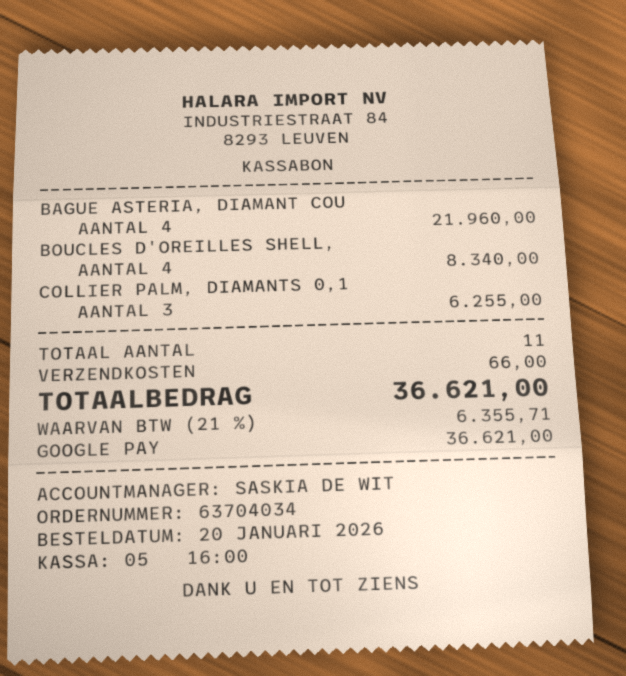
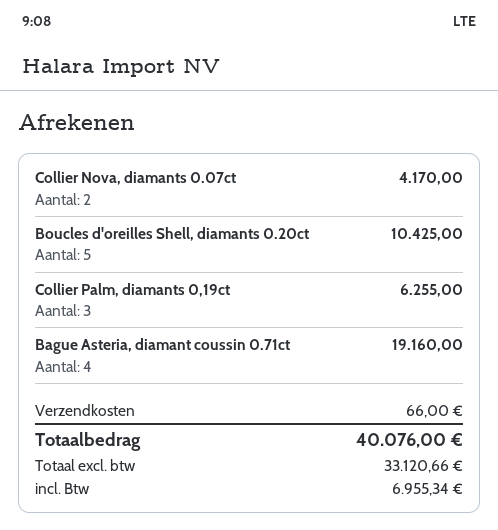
BAGUE ASTERIA, DIAMANT COU: 4 for 21960.00 -> 4 for 19160.00
BOUCLES D'OREILLES SHELL,: 4 for 8340.00 -> 5 for 10425.00
Collier Nova, diamants 0.07ct: none -> 2 for 4170.00
tax: 6355.71 -> 6955.34
total: 36621.00 -> 40076.00

